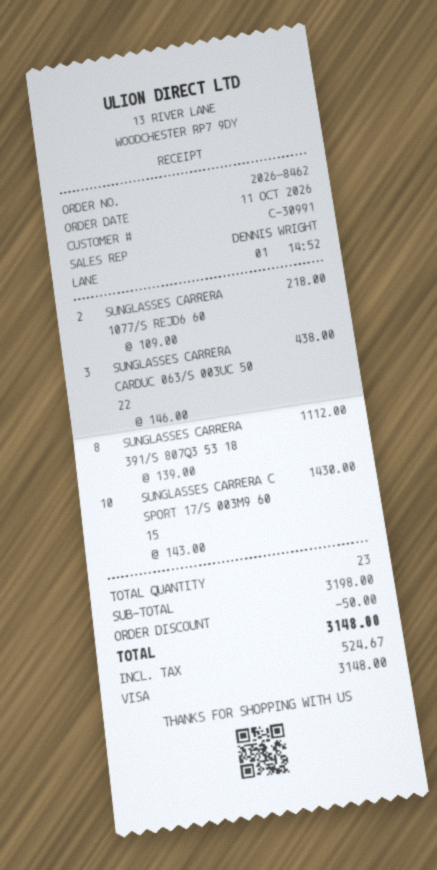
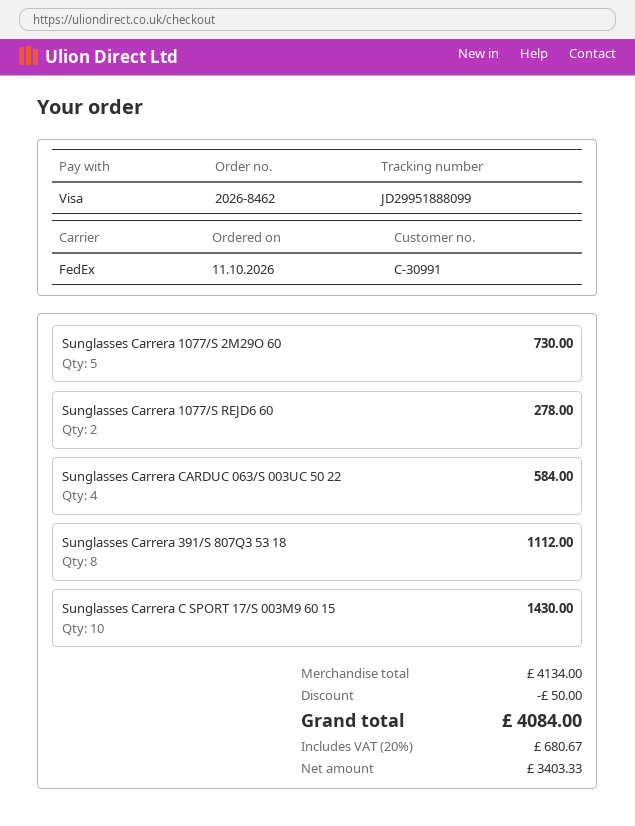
SUNGLASSES CARRERA 1077/S REJD6 60: 2 for 218.00 -> 2 for 278.00
SUNGLASSES CARRERA CARDUC 063/S 003UC 50 22: 3 for 438.00 -> 4 for 584.00
Sunglasses Carrera 1077/S 2M29O 60: none -> 5 for 730.00
subtotal: 3198.00 -> 4134.00
tax: 524.67 -> 680.67
total: 3148.00 -> 4084.00

